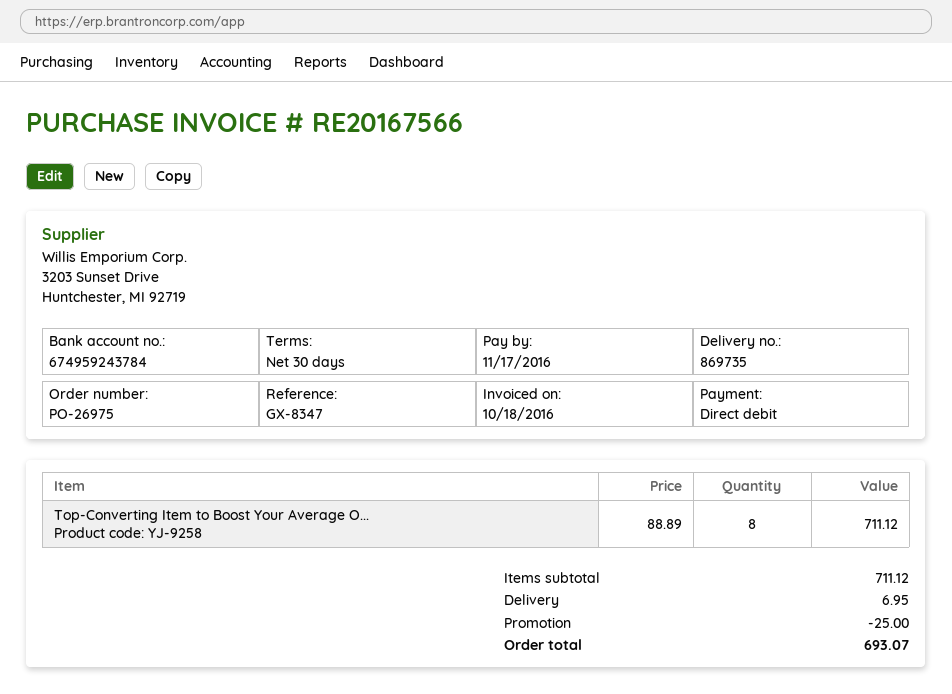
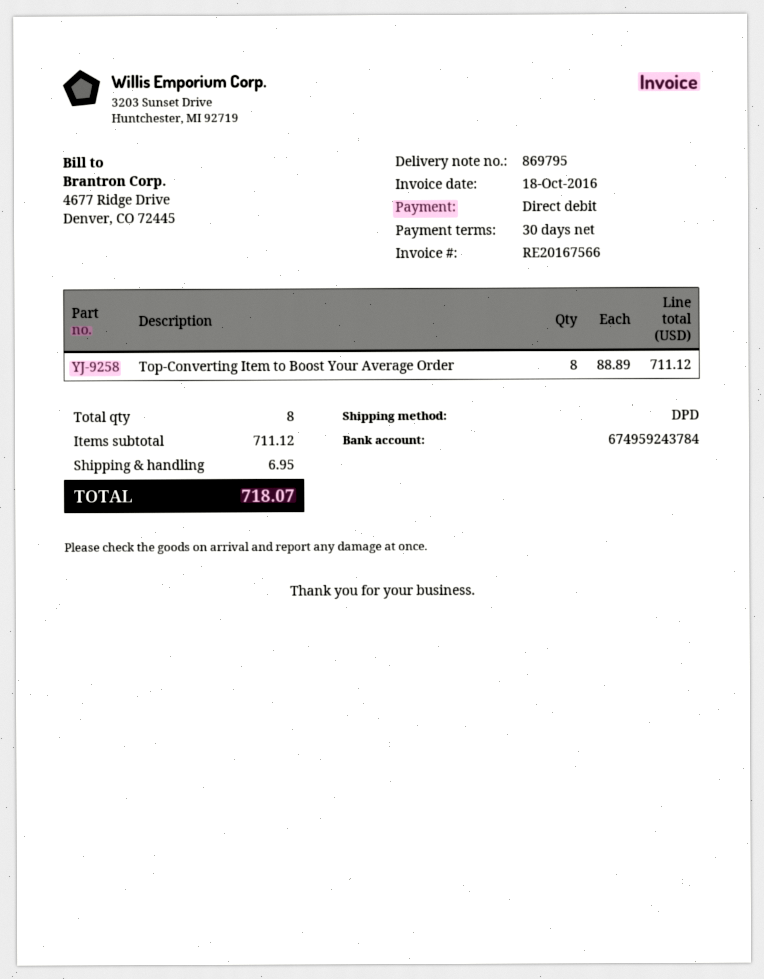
delivery note number: 869735 -> 869795
discount: 25.00 -> none
total: 693.07 -> 718.07

